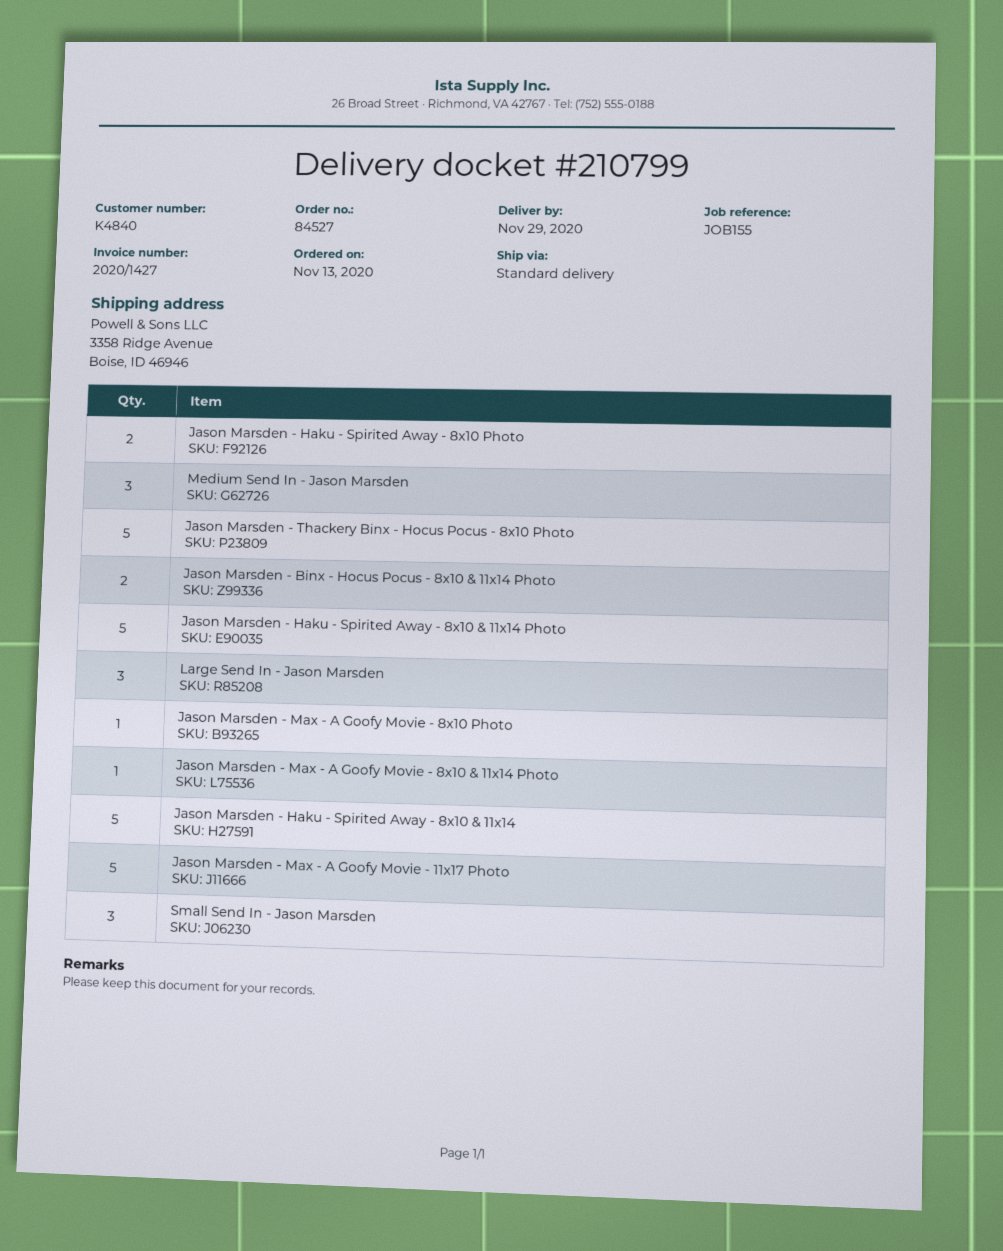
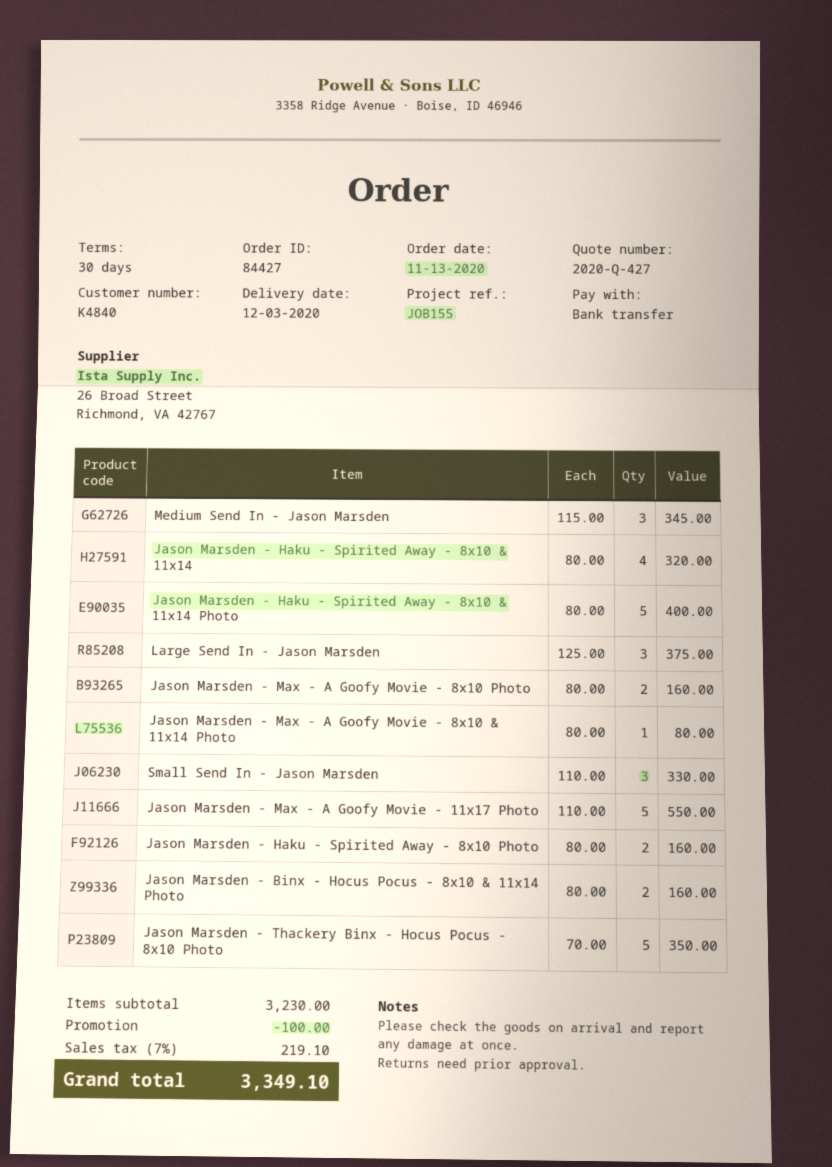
order number: 84527 -> 84427
delivery date: 2020-11-29 -> 2020-12-03
Jason Marsden - Max - A Goofy Movie - 8x10 Photo: 1 -> 2
Jason Marsden - Haku - Spirited Away - 8x10 & 11x14: 5 -> 4

